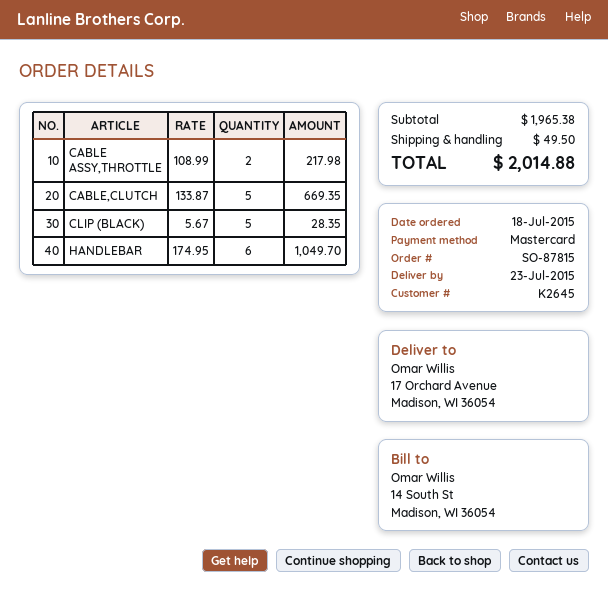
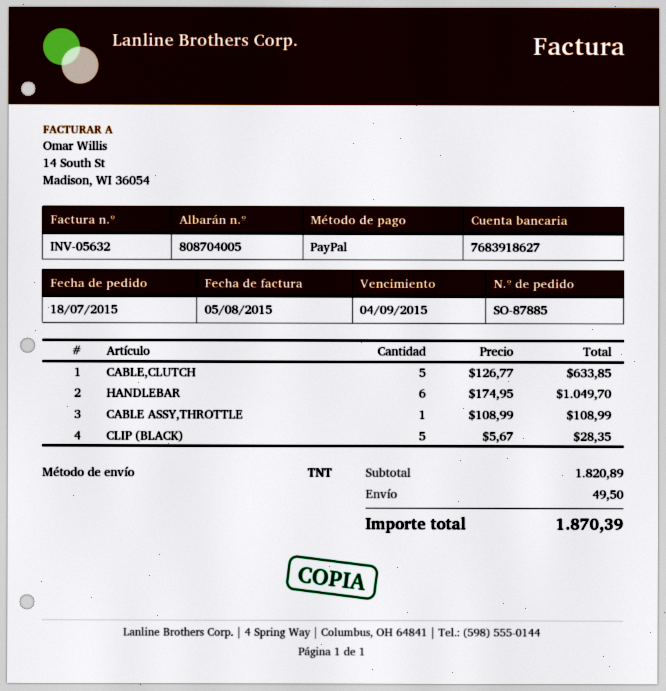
order number: SO-87815 -> SO-87885
payment method: Mastercard -> PayPal
CABLE ASSY,THROTTLE: 2 x 108.99 = 217.98 -> 1 x 108.99 = 108.99
CABLE,CLUTCH: 5 x 133.87 = 669.35 -> 5 x 126.77 = 633.85
subtotal: 1965.38 -> 1820.89
total: 2014.88 -> 1870.39

